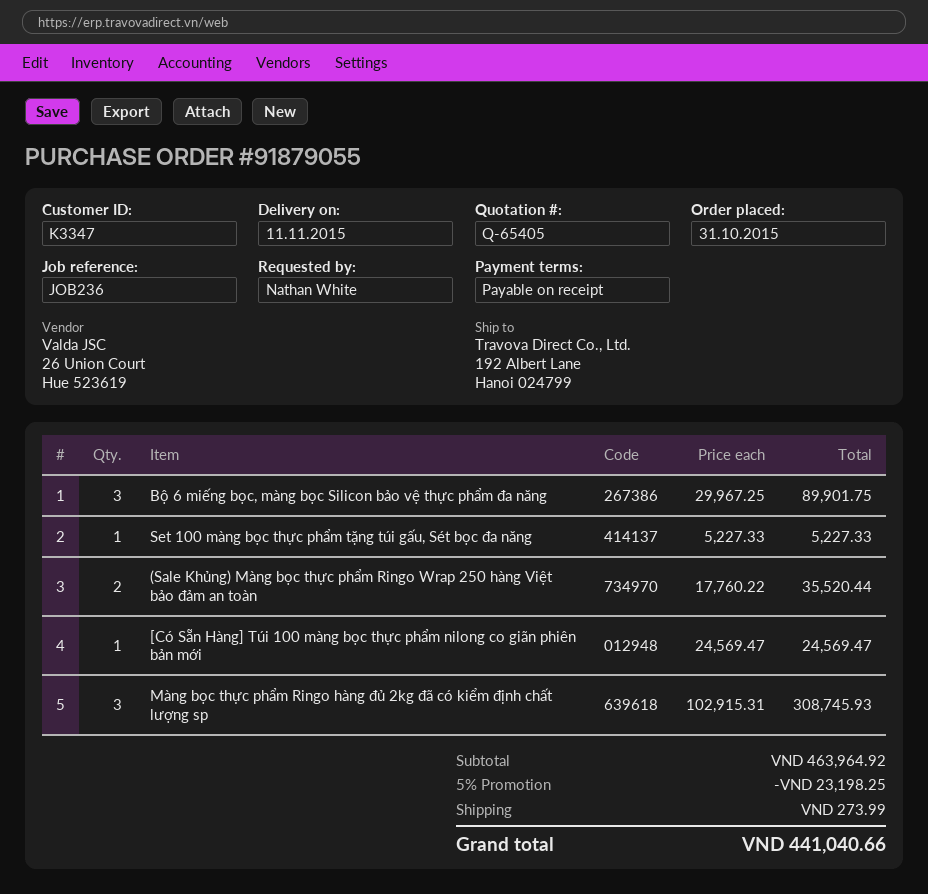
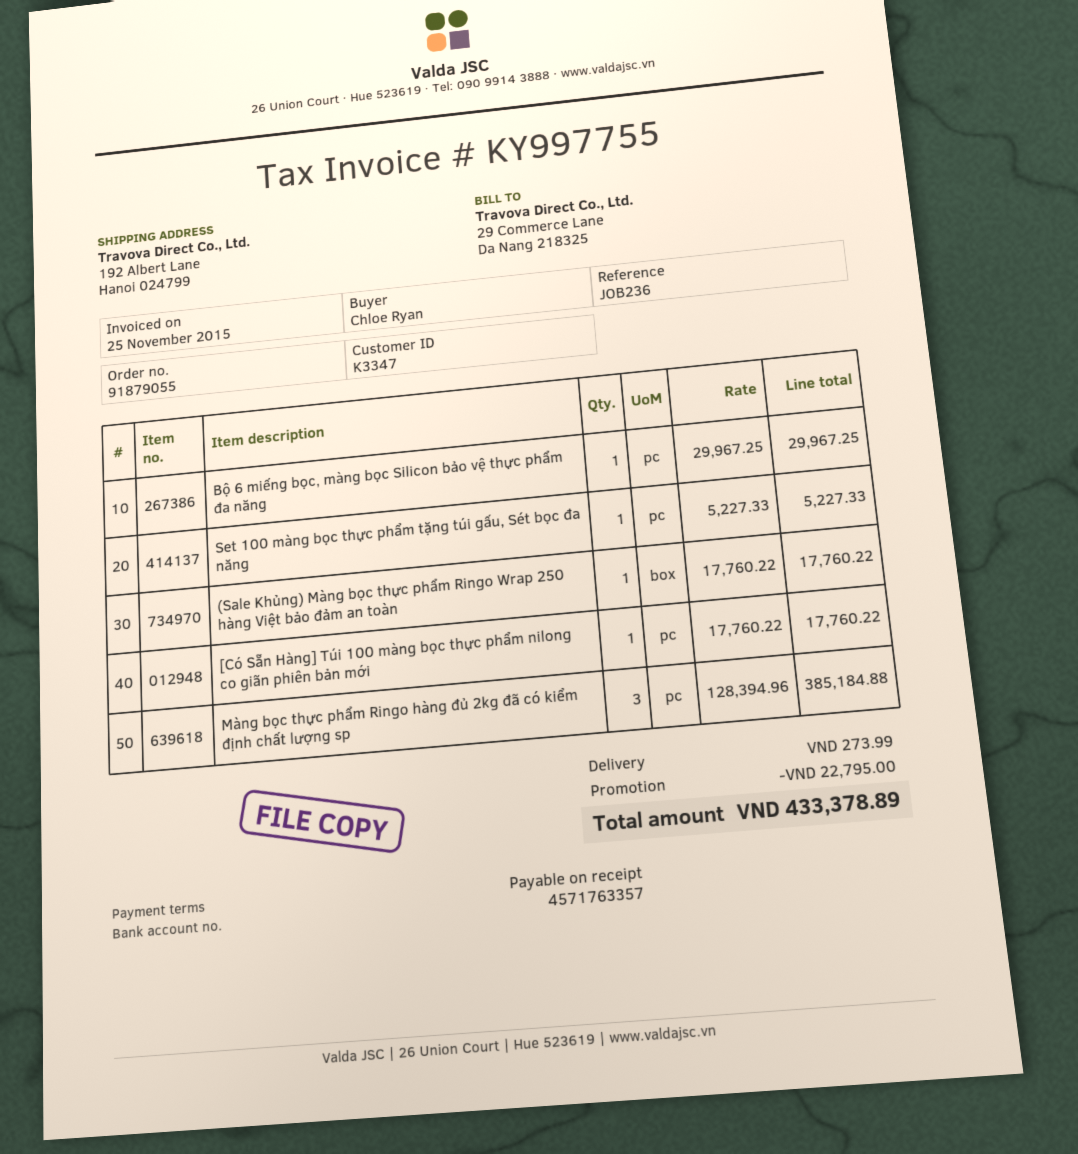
ordered by: Nathan White -> Chloe Ryan
Bộ 6 miếng bọc, màng bọc Silicon bảo vệ thực phẩm đa năng: 3 x 29967.25 = 89901.75 -> 1 x 29967.25 = 29967.25
(Sale Khủng) Màng bọc thực phẩm Ringo Wrap 250 hàng Việt bảo đảm an toàn: 2 x 17760.22 = 35520.44 -> 1 x 17760.22 = 17760.22
[Có Sẵn Hàng] Túi 100 màng bọc thực phẩm nilong co giãn phiên bản mới: 1 x 24569.47 = 24569.47 -> 1 x 17760.22 = 17760.22
Màng bọc thực phẩm Ringo hàng đủ 2kg đã có kiểm định chất lượng sp: 3 x 102915.31 = 308745.93 -> 3 x 128394.96 = 385184.88
discount: 23198.25 -> 22795.00
total: 441040.66 -> 433378.89

